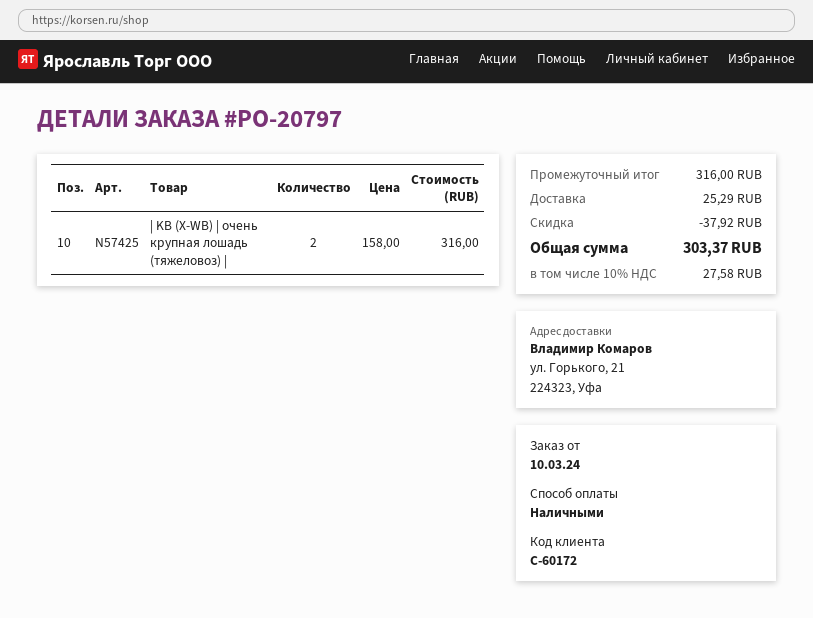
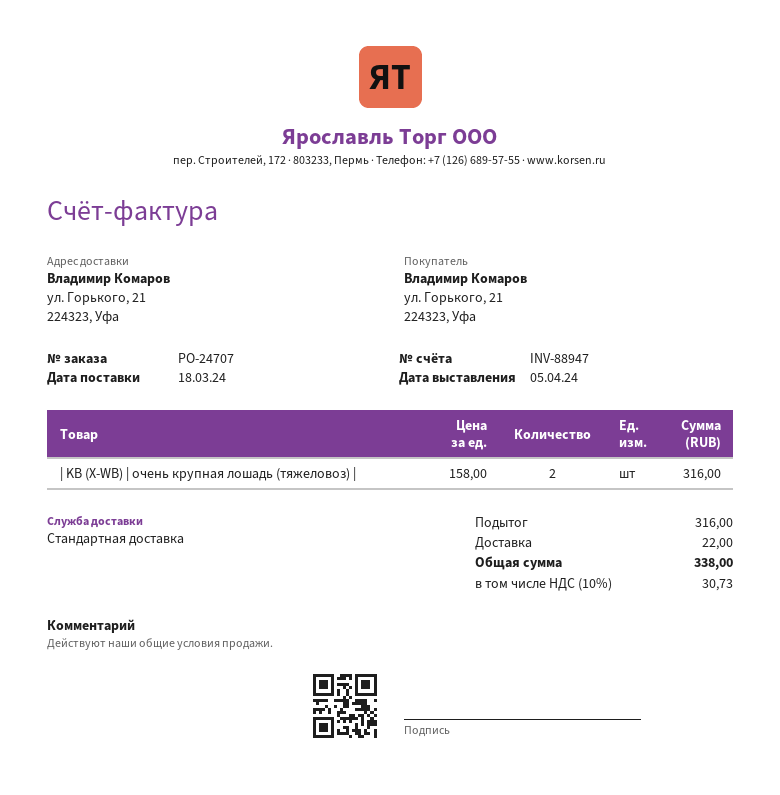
order number: PO-20797 -> PO-24707
discount: 37.92 -> none
shipping: 25.29 -> 22.00
tax: 10% = 27.58 -> 10% = 30.73
total: 303.37 -> 338.00

